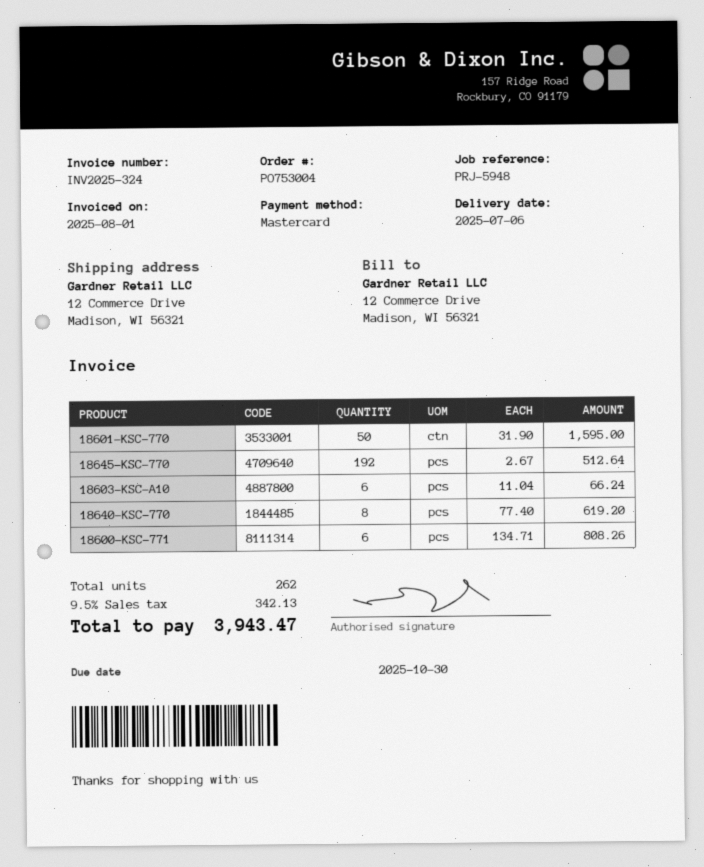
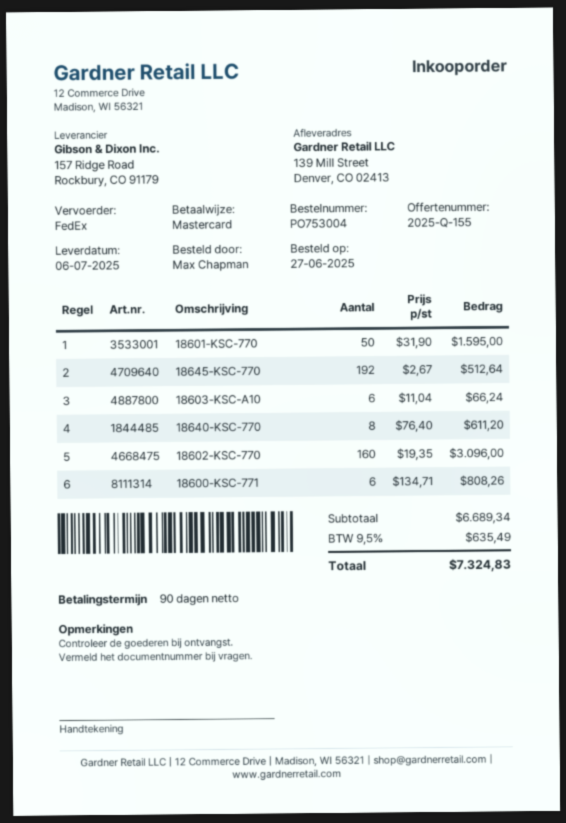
ship to: 12 Commerce Drive, Madison, WI 56321 -> 139 Mill Street, Denver, CO 02413
18640-KSC-770: 8 x 77.40 = 619.20 -> 8 x 76.40 = 611.20
18602-KSC-770: none -> 160 x 19.35 = 3096.00
tax: 9.5% = 342.13 -> 9.5% = 635.49
total: 3943.47 -> 7324.83

